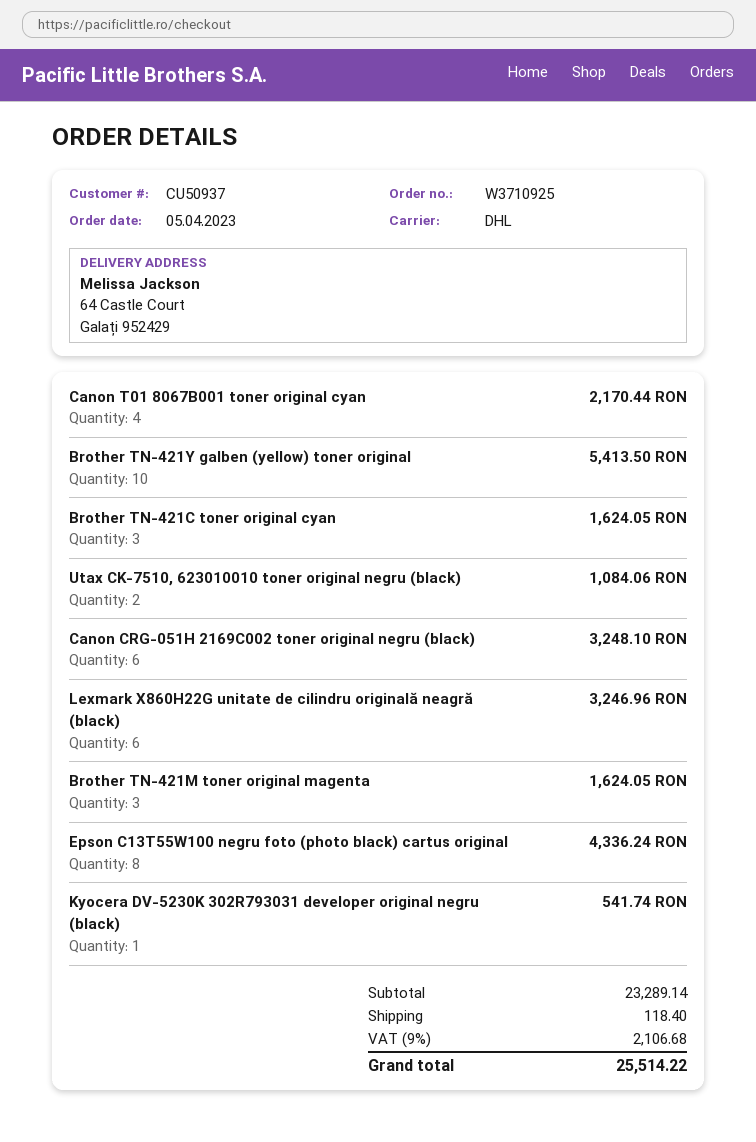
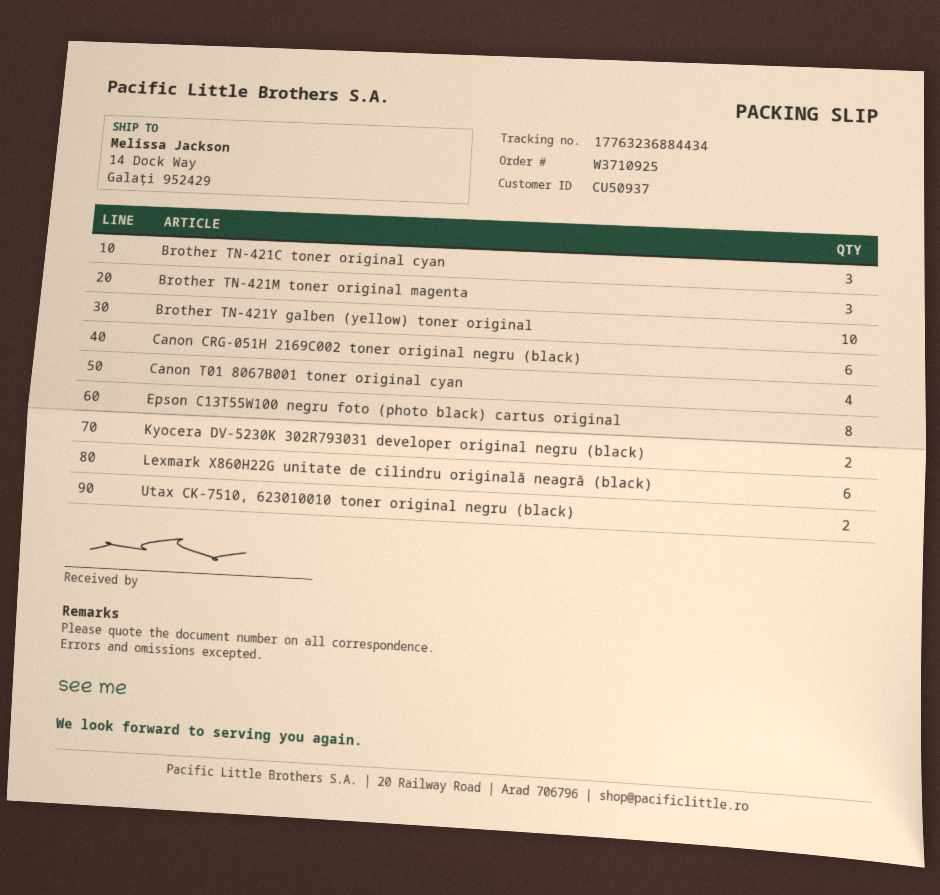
ship to: 64 Castle Court, Galați 952429 -> 14 Dock Way, Galați 952429
Kyocera DV-5230K 302R793031 developer original negru (black): 1 -> 2

